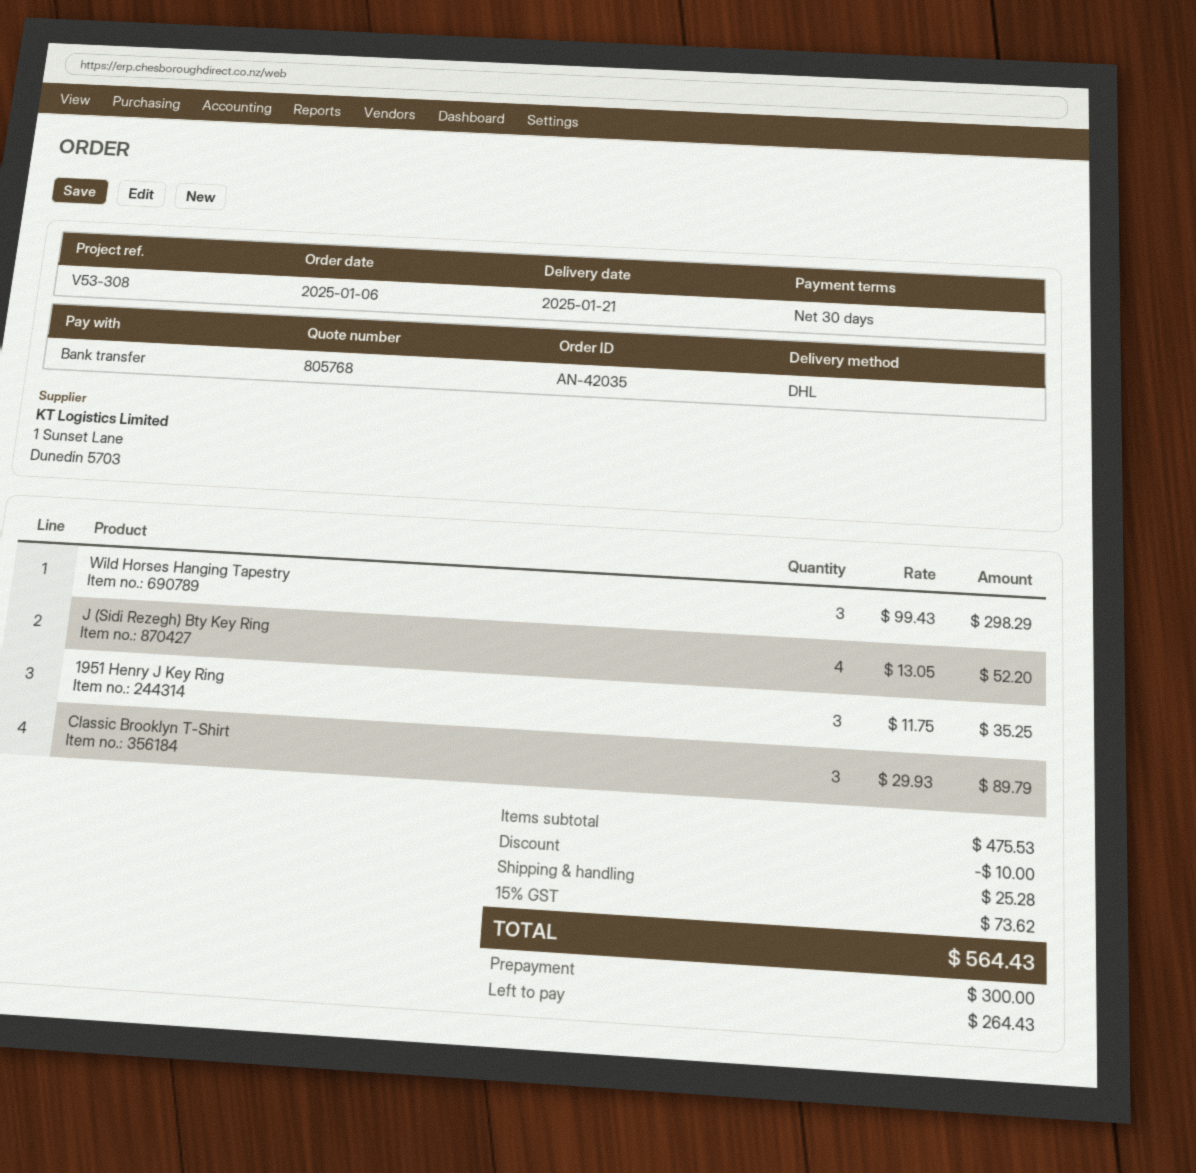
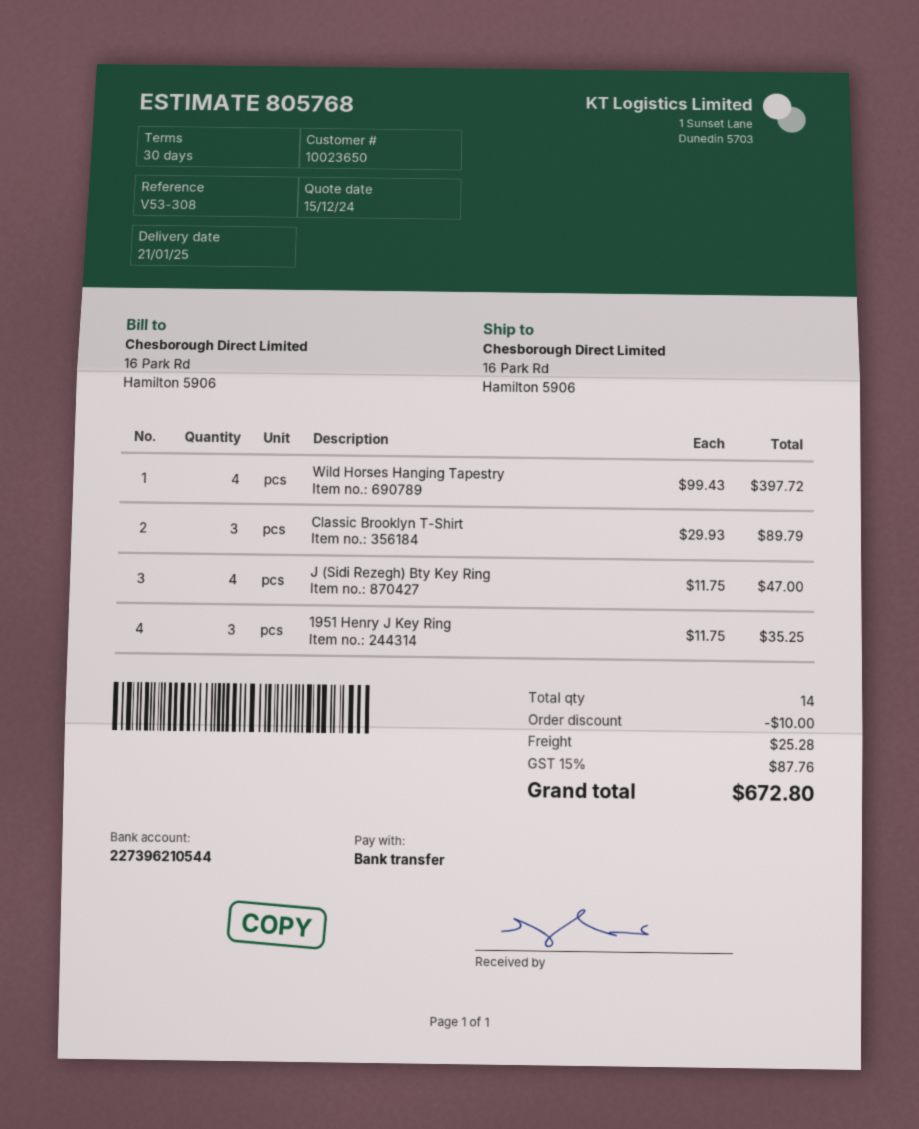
Wild Horses Hanging Tapestry: 3 x 99.43 = 298.29 -> 4 x 99.43 = 397.72
J (Sidi Rezegh) Bty Key Ring: 4 x 13.05 = 52.20 -> 4 x 11.75 = 47.00
tax: 15% = 73.62 -> 15% = 87.76
total: 564.43 -> 672.80

